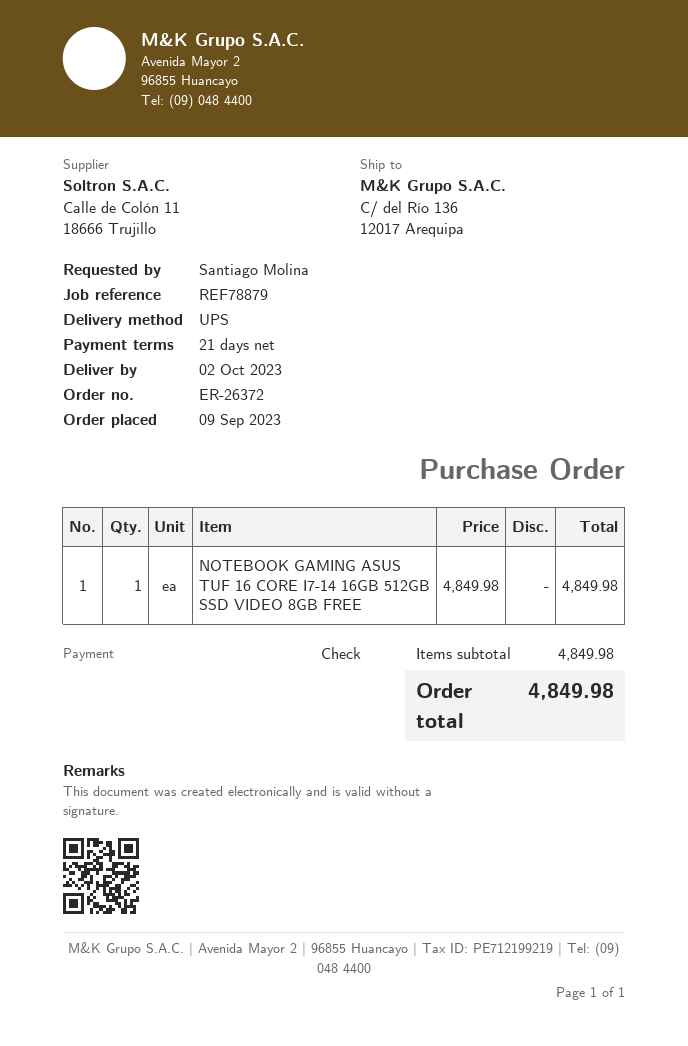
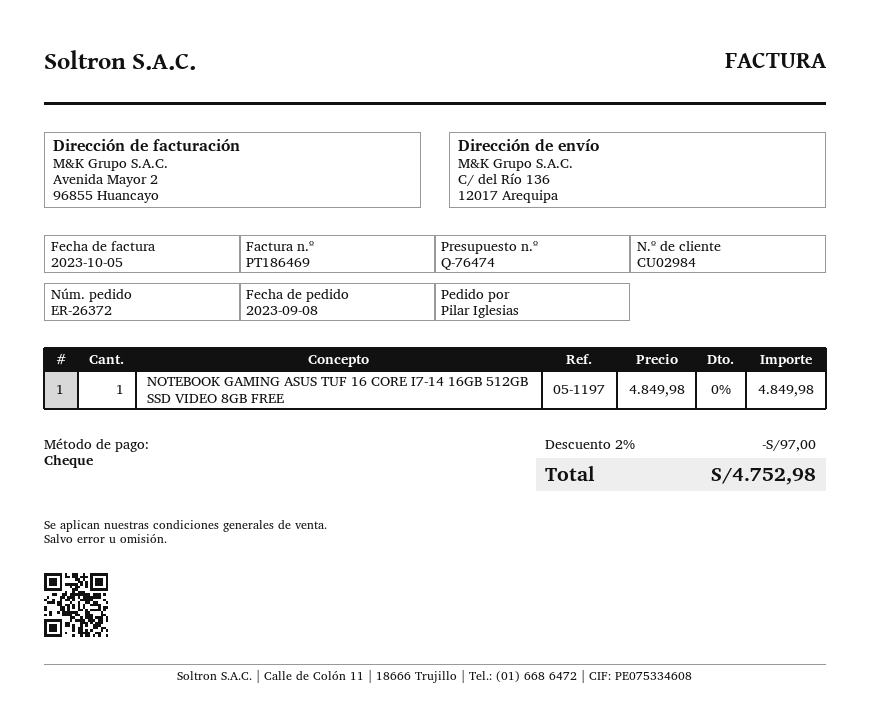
order date: 2023-09-09 -> 2023-09-08
ordered by: Santiago Molina -> Pilar Iglesias
discount: none -> 2% = 97.00
total: 4849.98 -> 4752.98

